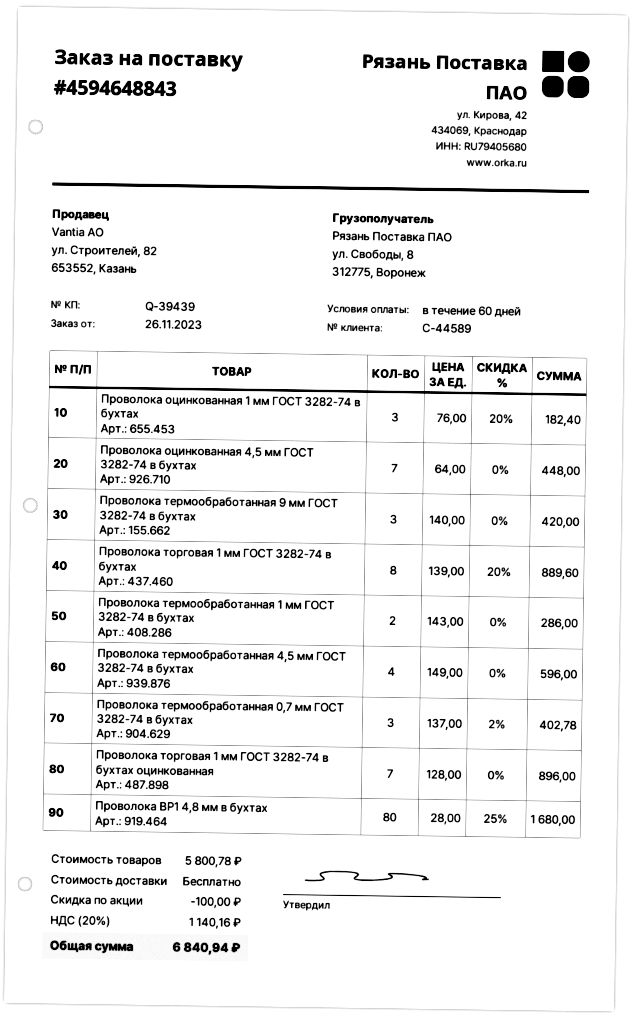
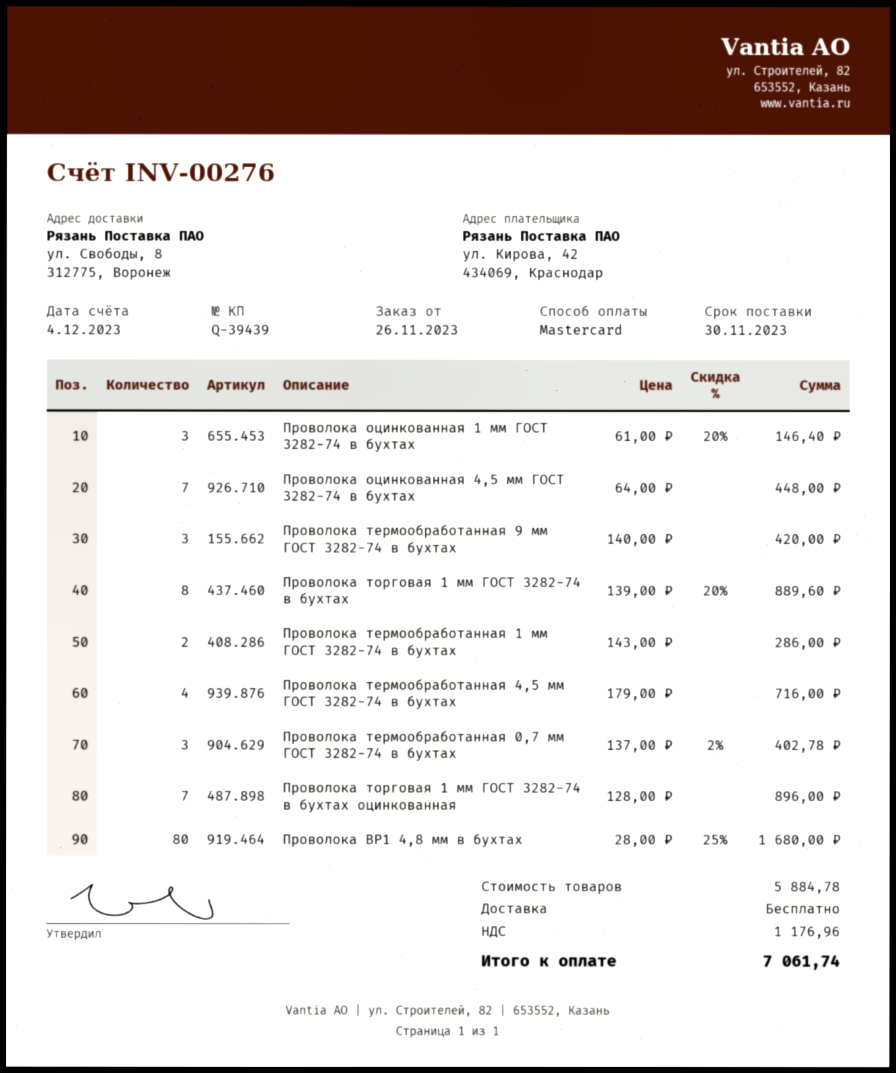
Проволока оцинкованная 1 мм ГОСТ 3282-74 в бухтах: 3 x 76.00 - 20% = 182.40 -> 3 x 61.00 - 20% = 146.40
Проволока термообработанная 4,5 мм ГОСТ 3282-74 в бухтах: 4 x 149.00 = 596.00 -> 4 x 179.00 = 716.00
subtotal: 5800.78 -> 5884.78
discount: 100.00 -> none
tax: 1140.16 -> 1176.96
total: 6840.94 -> 7061.74

